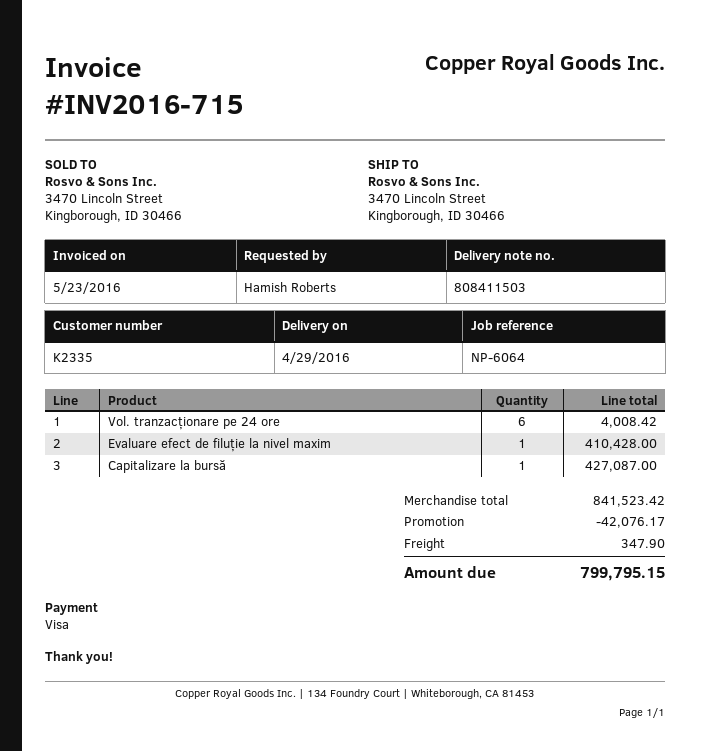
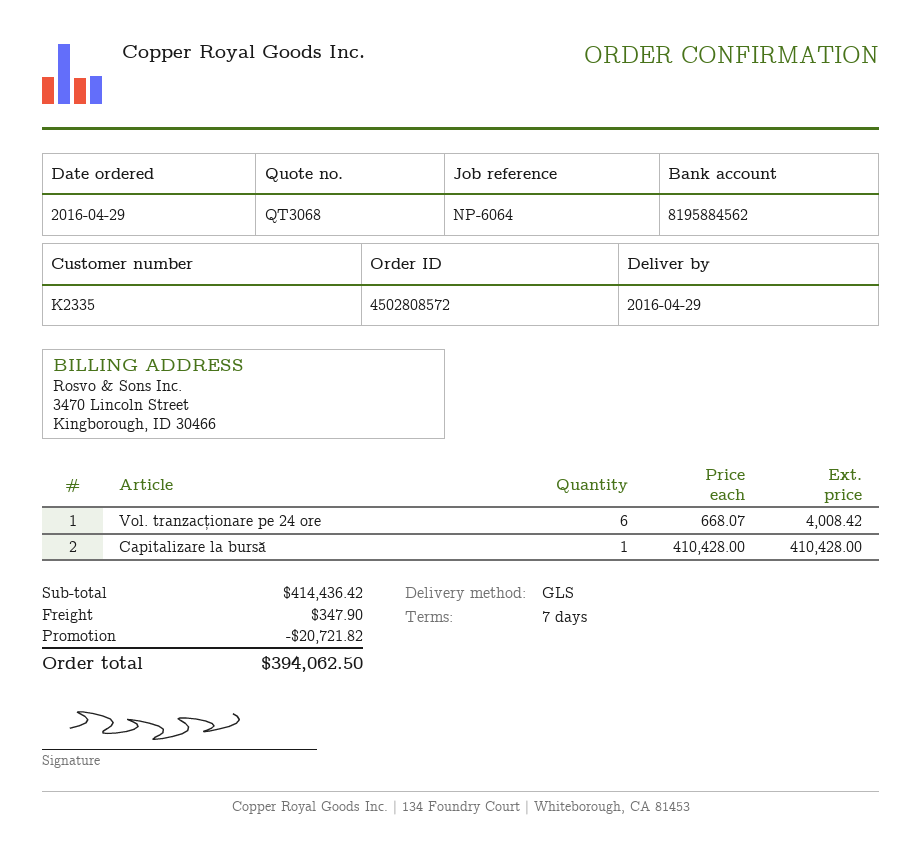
Evaluare efect de filuție la nivel maxim: 1 for 410428.00 -> none
Capitalizare la bursă: 1 for 427087.00 -> 1 for 410428.00
subtotal: 841523.42 -> 414436.42
discount: 42076.17 -> 20721.82
total: 799795.15 -> 394062.50

